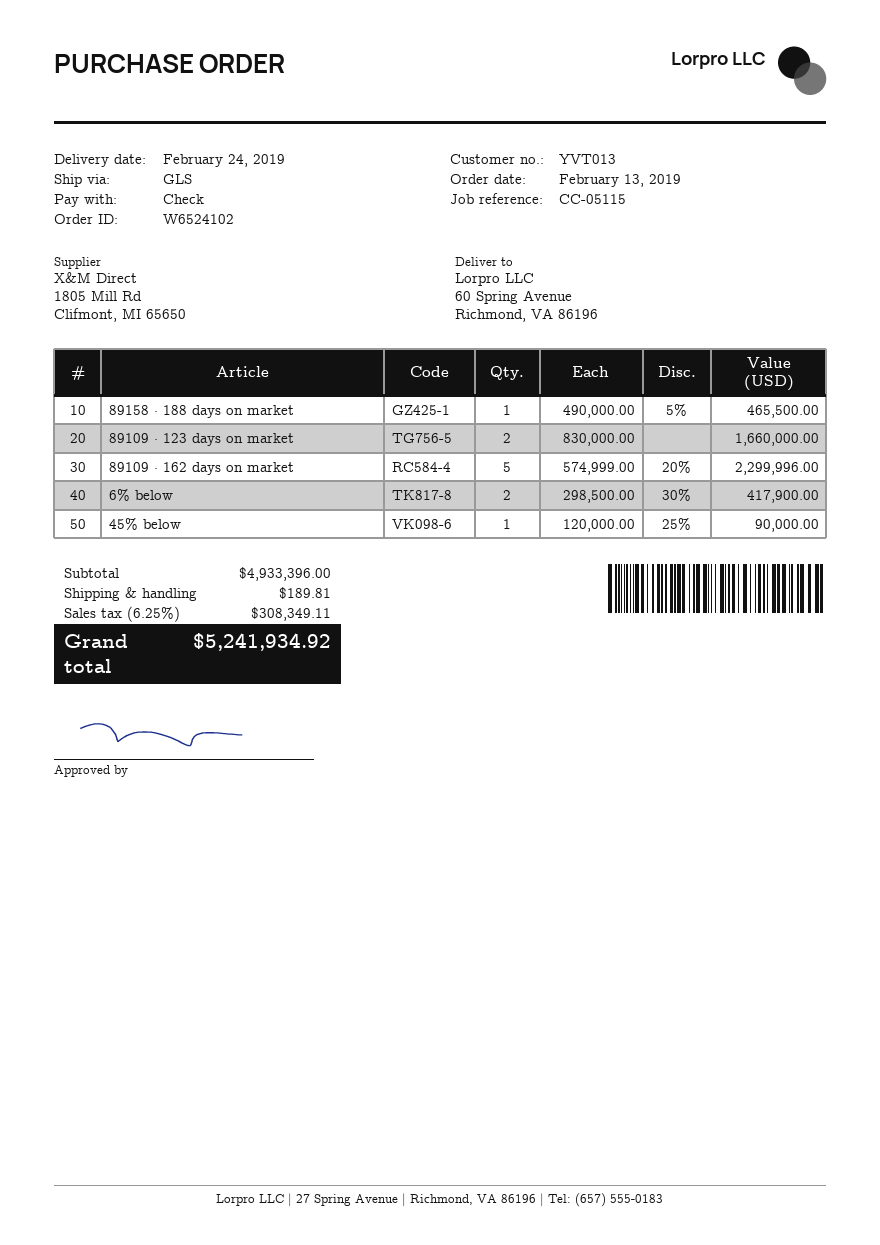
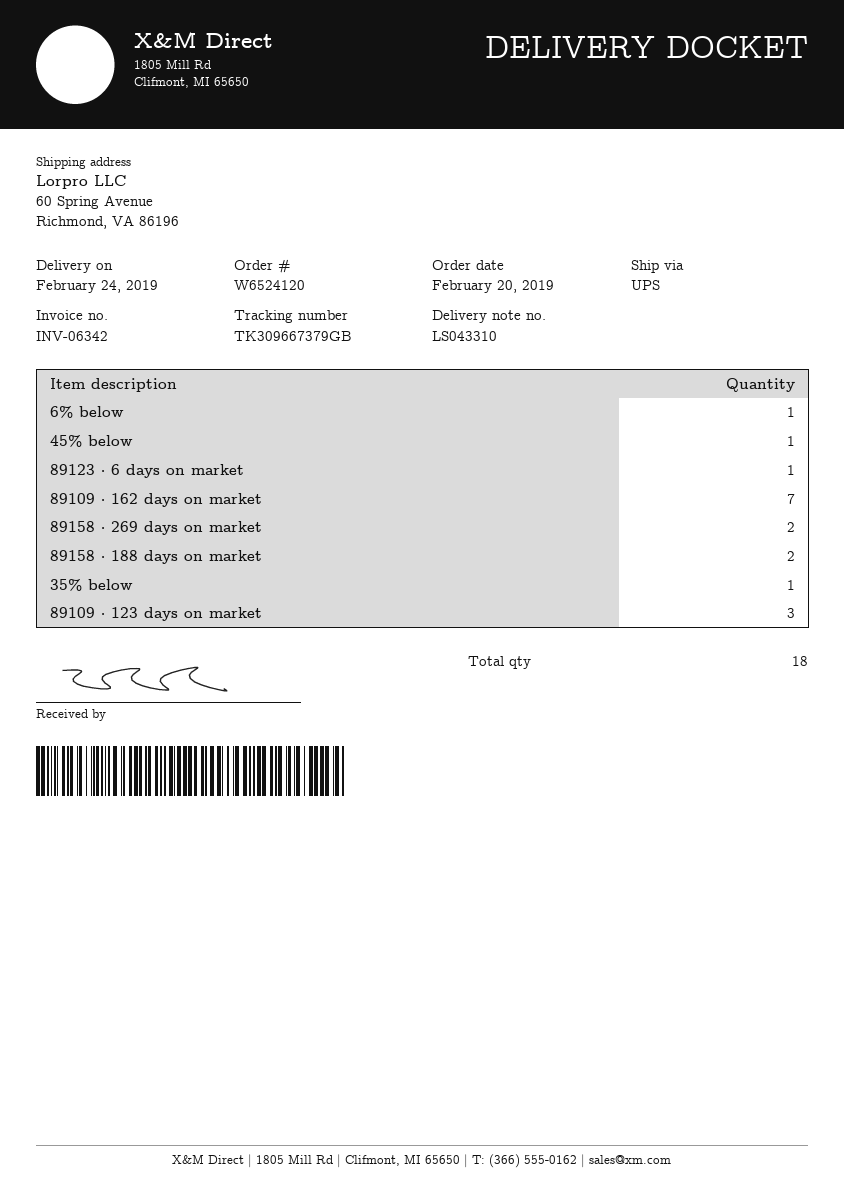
order number: W6524102 -> W6524120
order date: 2019-02-13 -> 2019-02-20
shipping method: GLS -> UPS
89158 · 188 days on market: 1 -> 2
89109 · 123 days on market: 2 -> 3
89109 · 162 days on market: 5 -> 7
6% below: 2 -> 1
89123 · 6 days on market: none -> 1
89158 · 269 days on market: none -> 2
35% below: none -> 1

